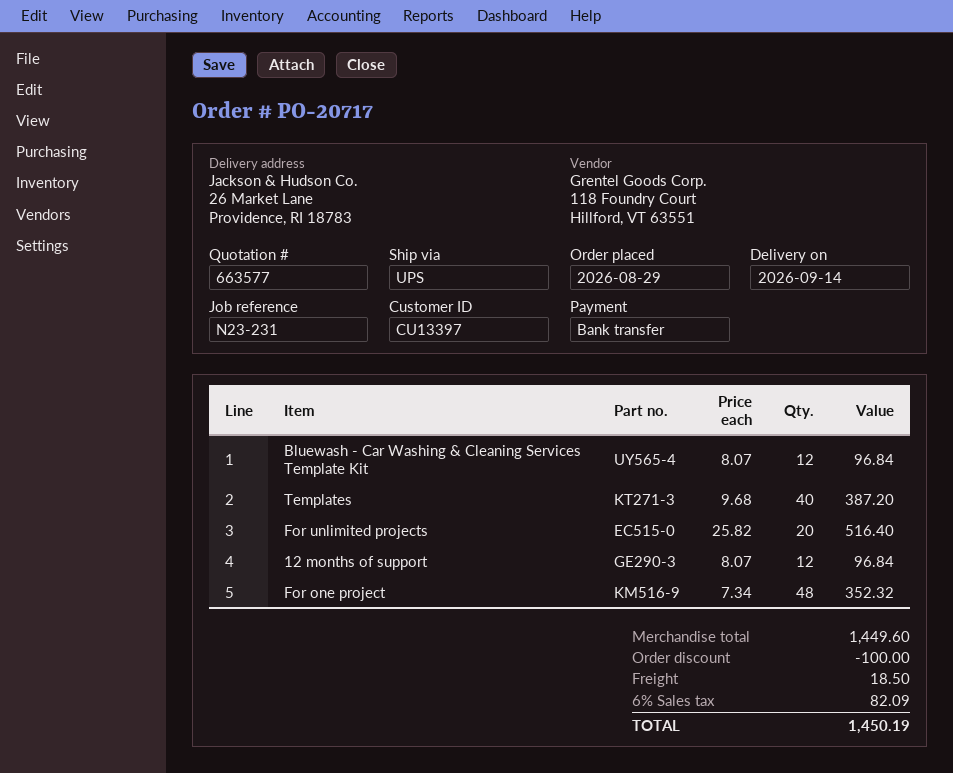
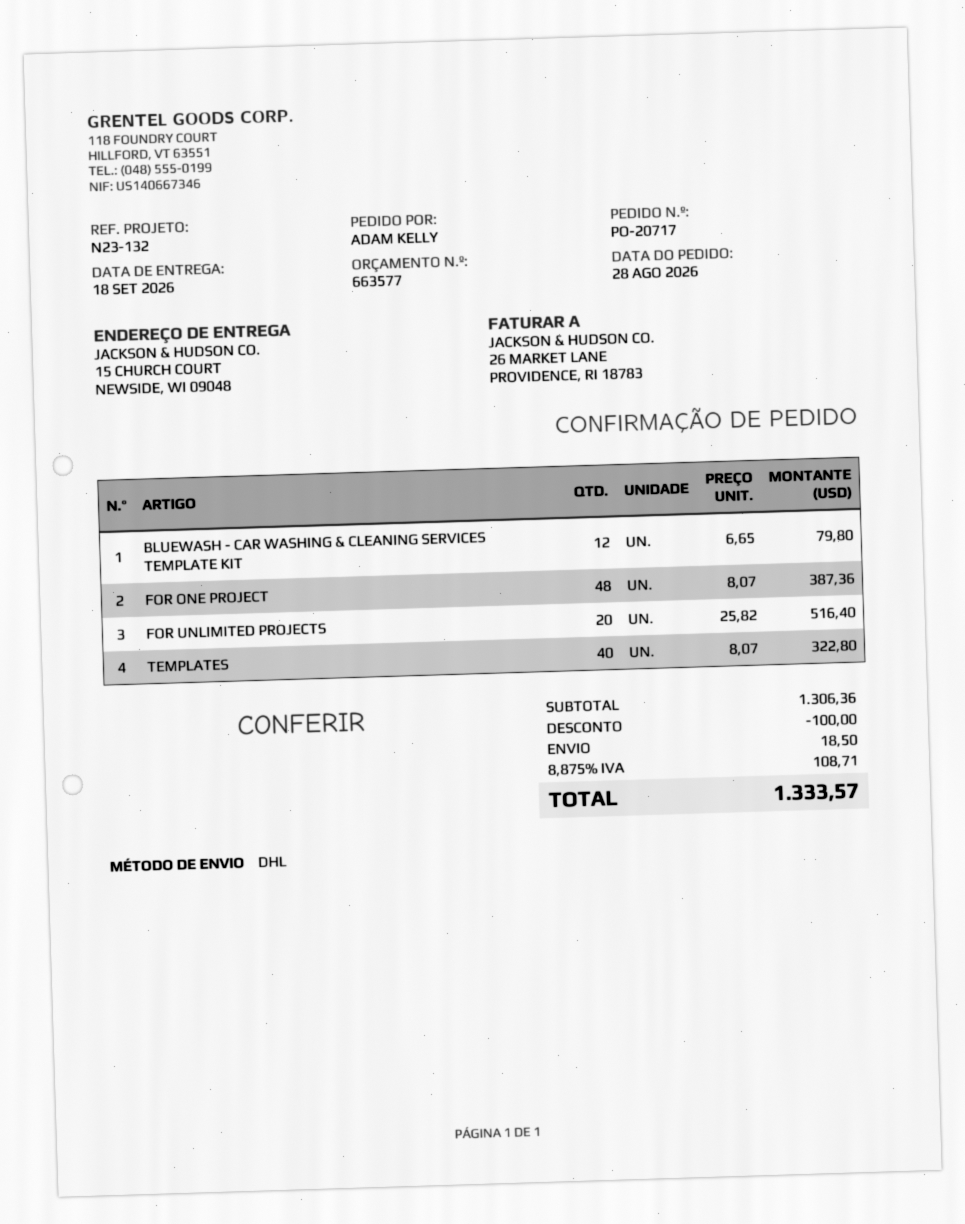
order date: 2026-08-29 -> 2026-08-28
delivery date: 2026-09-14 -> 2026-09-18
reference: N23-231 -> N23-132
shipping method: UPS -> DHL
ship to: 26 Market Lane, Providence, RI 18783 -> 15 CHURCH COURT, NEWSIDE, WI 09048
Bluewash - Car Washing & Cleaning Services Template Kit: 12 x 8.07 = 96.84 -> 12 x 6.65 = 79.80
Templates: 40 x 9.68 = 387.20 -> 40 x 8.07 = 322.80
12 months of support: 12 x 8.07 = 96.84 -> none
For one project: 48 x 7.34 = 352.32 -> 48 x 8.07 = 387.36
subtotal: 1449.60 -> 1306.36
tax: 6% = 82.09 -> 8.875% = 108.71
total: 1450.19 -> 1333.57

